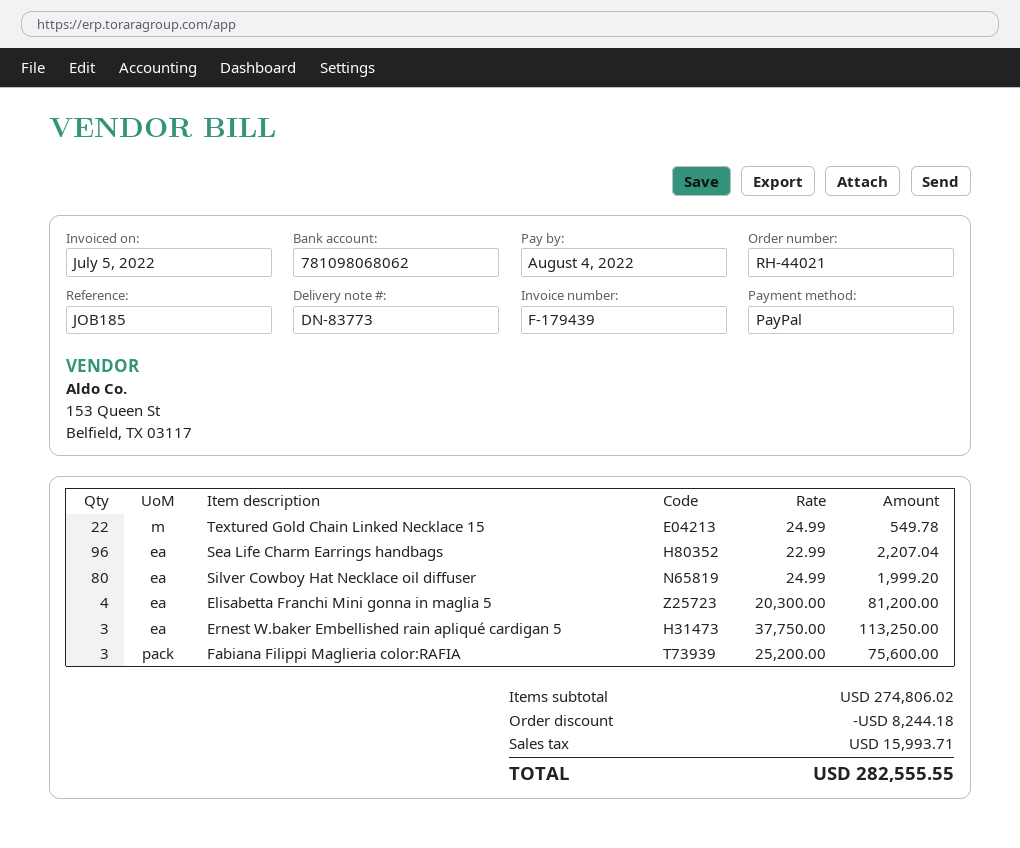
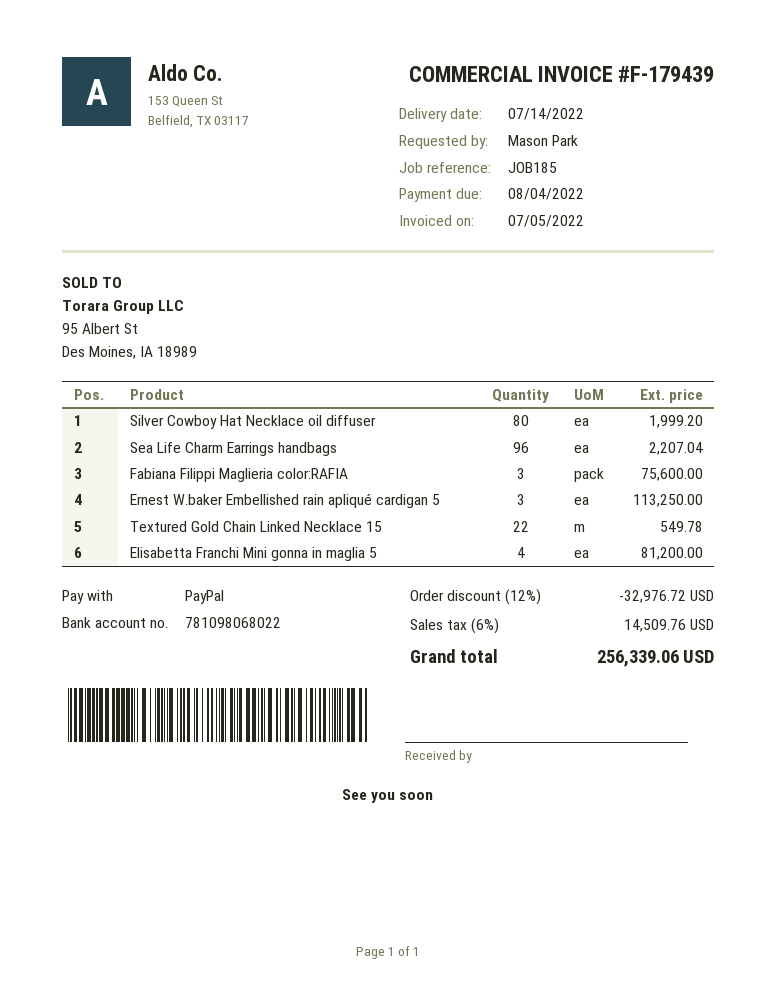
bank account: 781098068062 -> 781098068022
discount: 8244.18 -> 32976.72
tax: 15993.71 -> 14509.76
total: 282555.55 -> 256339.06

